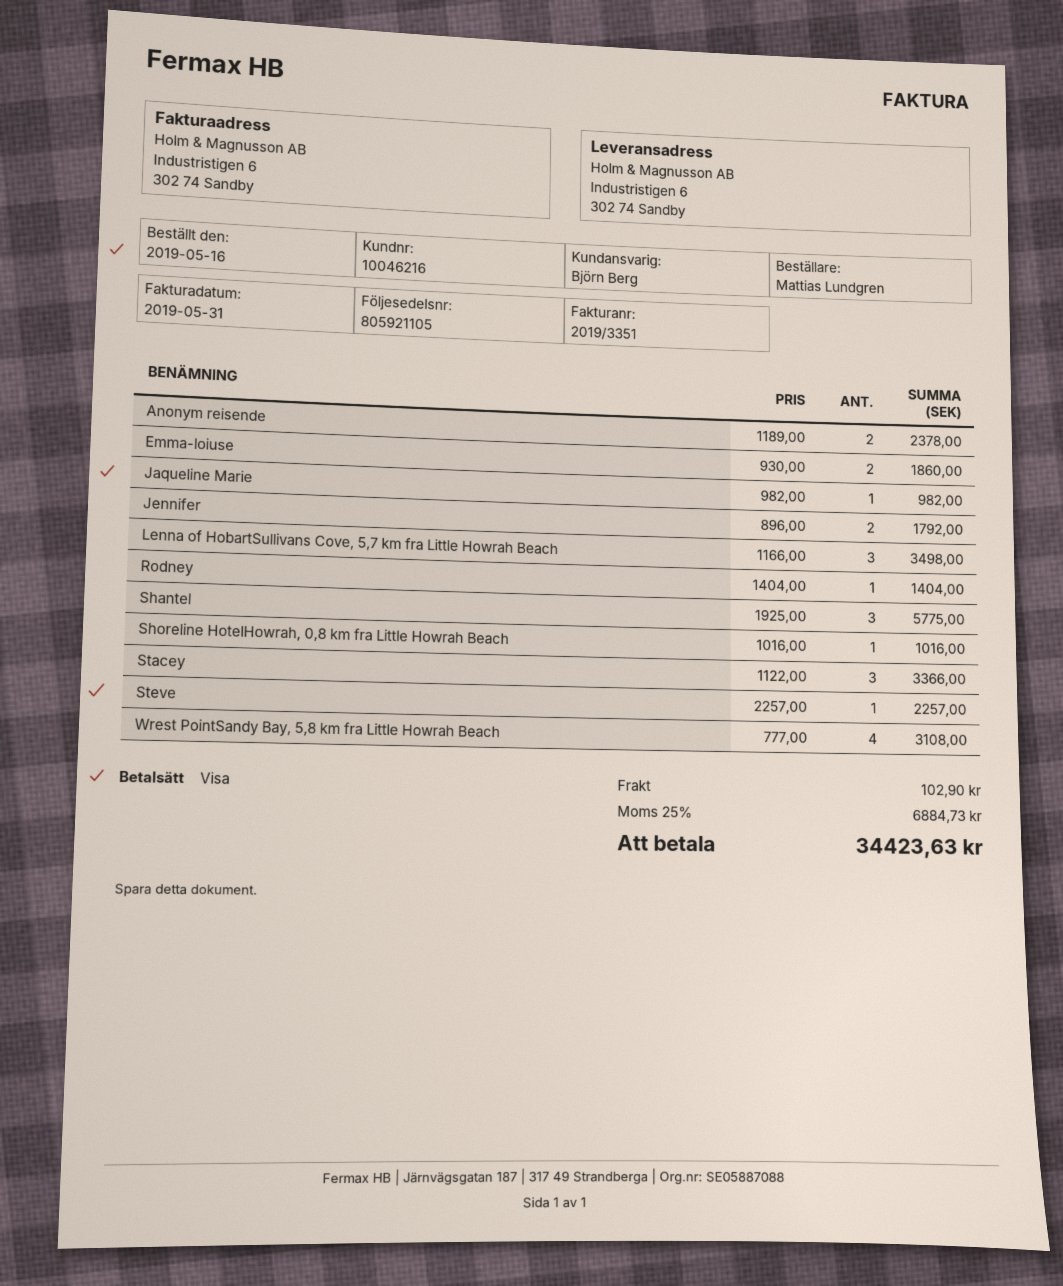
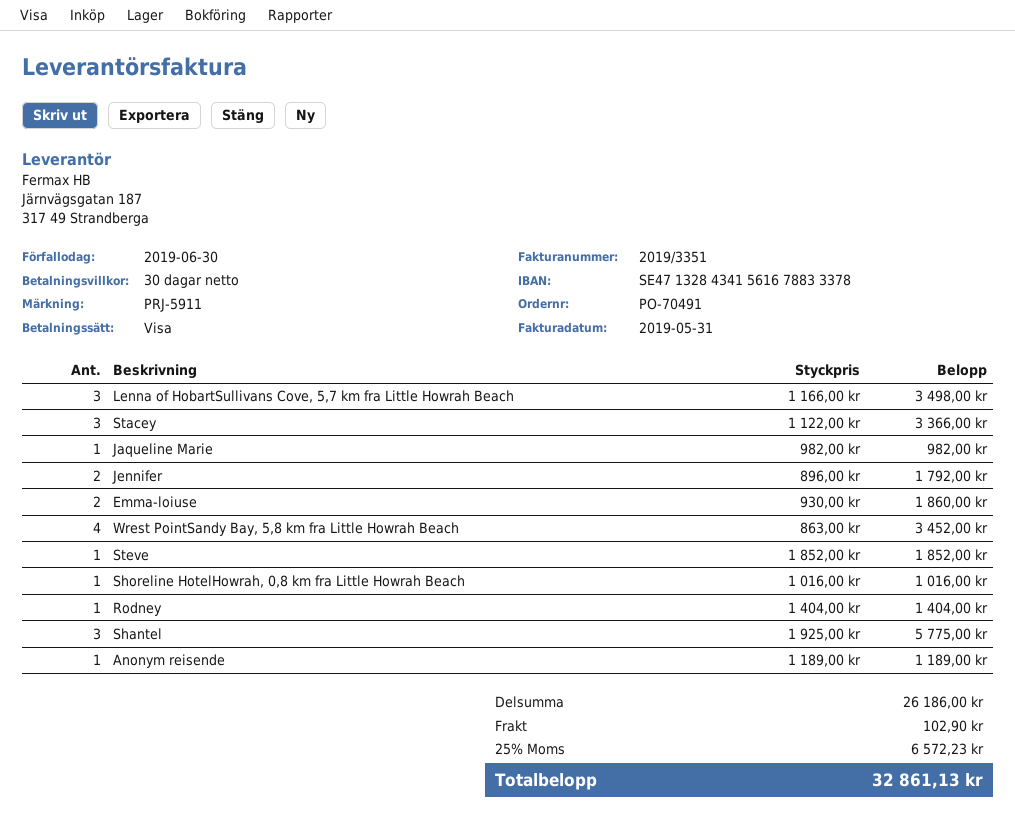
Anonym reisende: 2 x 1189.00 = 2378.00 -> 1 x 1189.00 = 1189.00
Steve: 1 x 2257.00 = 2257.00 -> 1 x 1852.00 = 1852.00
Wrest PointSandy Bay, 5,8 km fra Little Howrah Beach: 4 x 777.00 = 3108.00 -> 4 x 863.00 = 3452.00
tax: 25% = 6884.73 -> 25% = 6572.23
total: 34423.63 -> 32861.13

